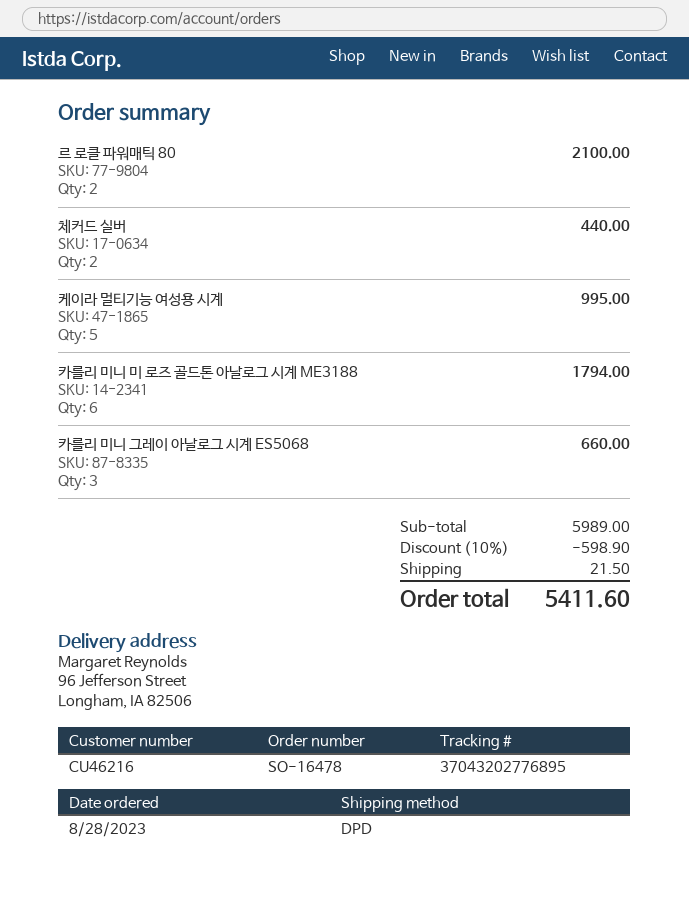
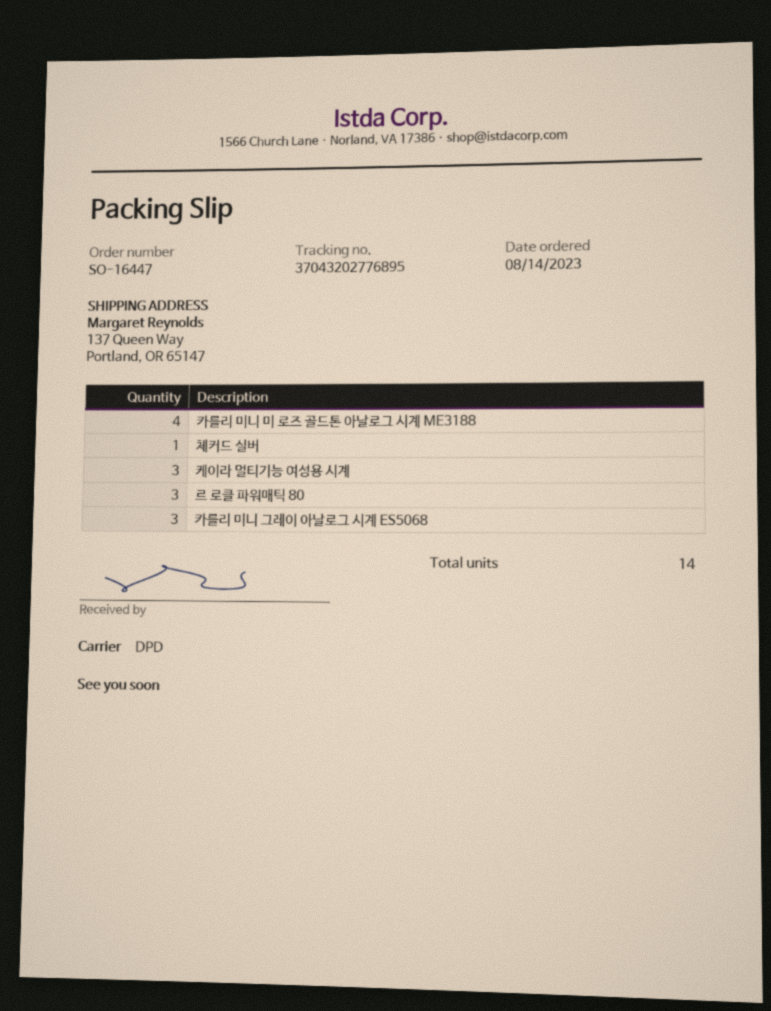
order number: SO-16478 -> SO-16447
order date: 2023-08-28 -> 2023-08-14
ship to: 96 Jefferson Street, Longham, IA 82506 -> 137 Queen Way, Portland, OR 65147
르 로클 파워매틱 80: 2 -> 3
체커드 실버: 2 -> 1
케이라 멀티기능 여성용 시계: 5 -> 3
카를리 미니 미 로즈 골드톤 아날로그 시계 ME3188: 6 -> 4

